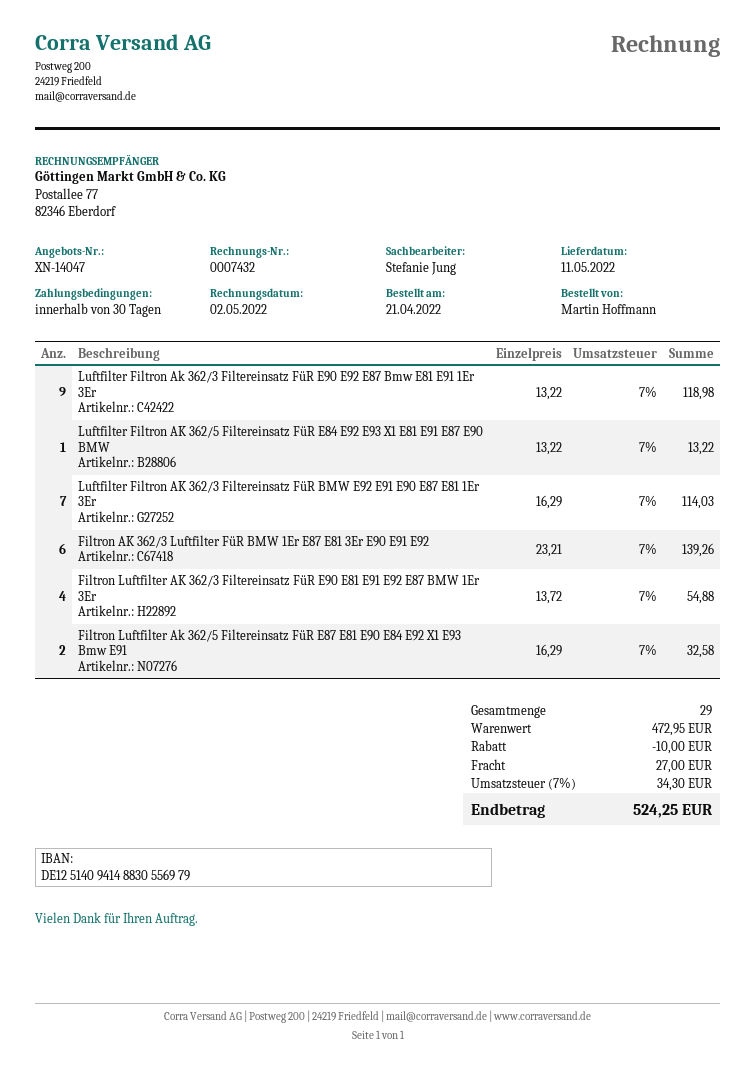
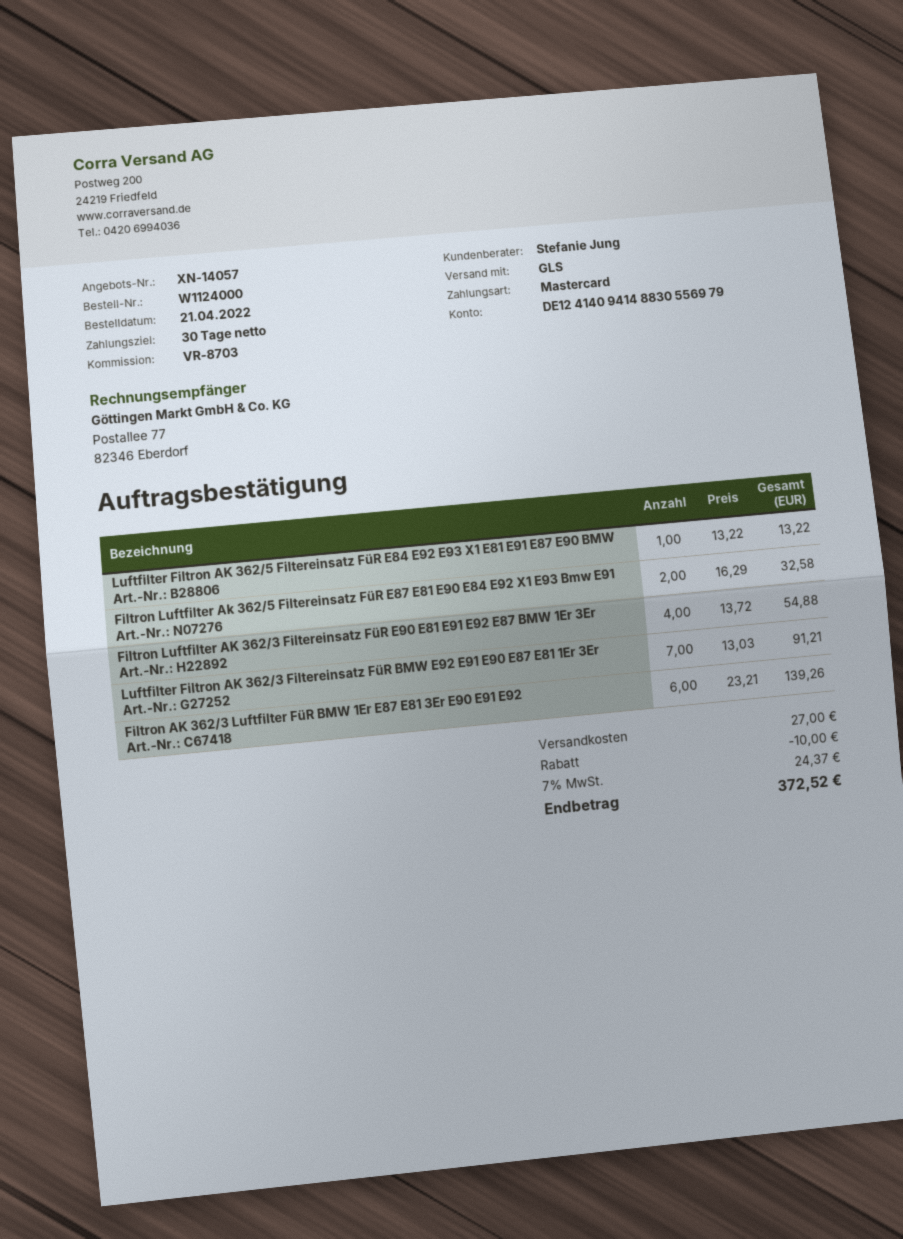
quote number: XN-14047 -> XN-14057
bank account: DE12514094148830556979 -> DE12414094148830556979
Luftfilter Filtron Ak 362/3 Filtereinsatz FüR E90 E92 E87 Bmw E81 E91 1Er 3Er: 9 x 13.22 = 118.98 -> none
Luftfilter Filtron AK 362/3 Filtereinsatz FüR BMW E92 E91 E90 E87 E81 1Er 3Er: 7 x 16.29 = 114.03 -> 7 x 13.03 = 91.21
tax: 7% = 34.30 -> 7% = 24.37
total: 524.25 -> 372.52

